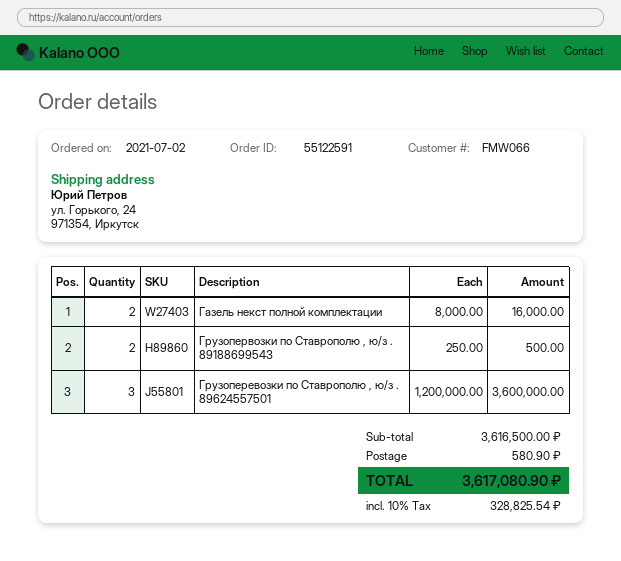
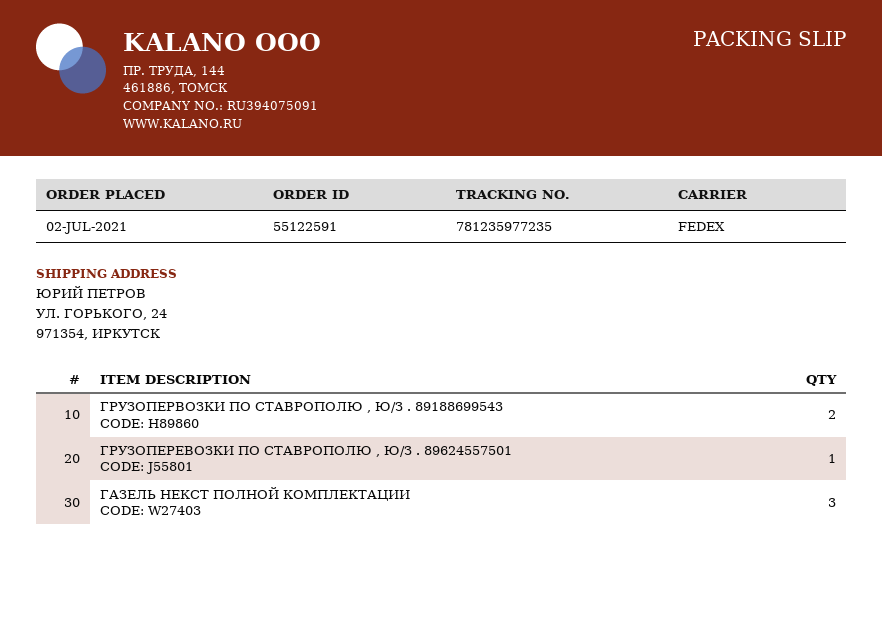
Газель некст полной комплектации: 2 -> 3
Грузоперевозки по Ставрополю , ю/з . 89624557501: 3 -> 1

